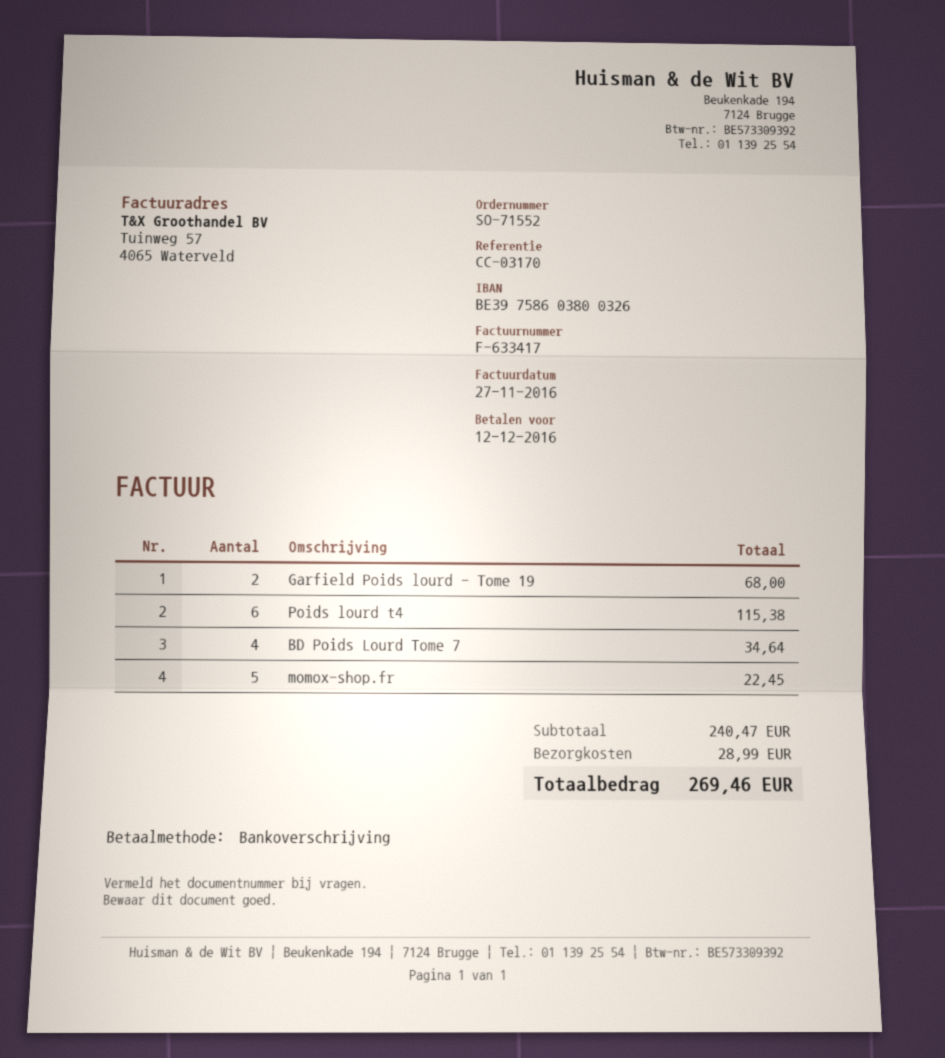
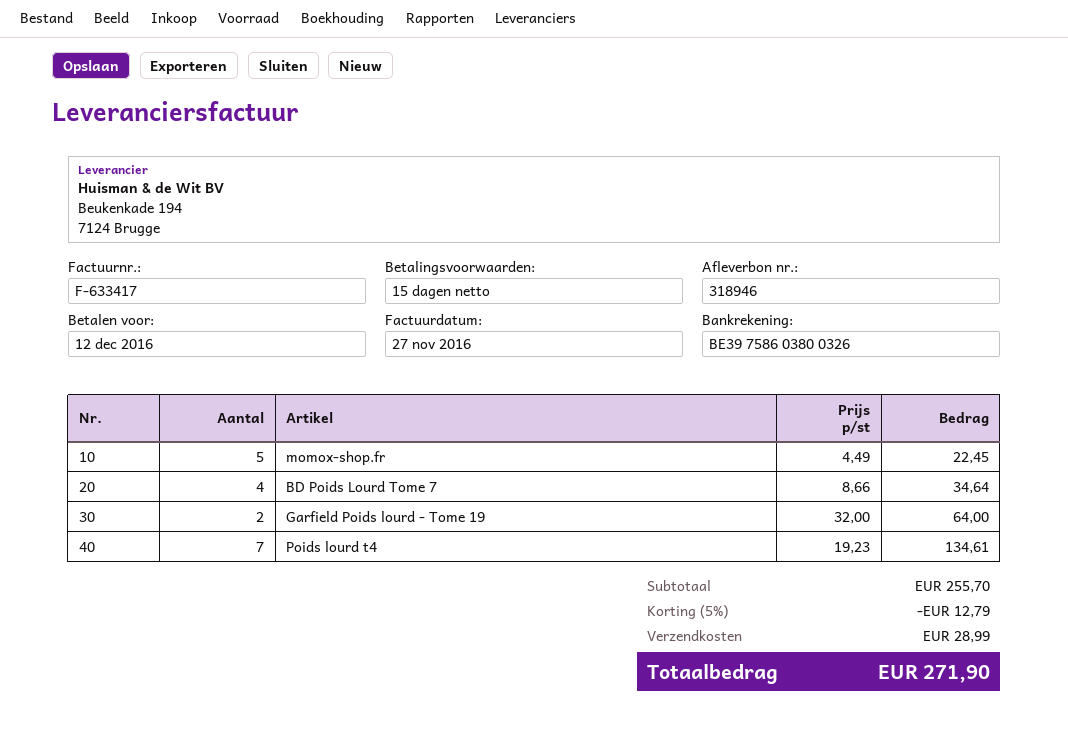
Garfield Poids lourd - Tome 19: 2 for 68.00 -> 2 for 64.00
Poids lourd t4: 6 for 115.38 -> 7 for 134.61
subtotal: 240.47 -> 255.70
discount: none -> 5% = 12.79
total: 269.46 -> 271.90

